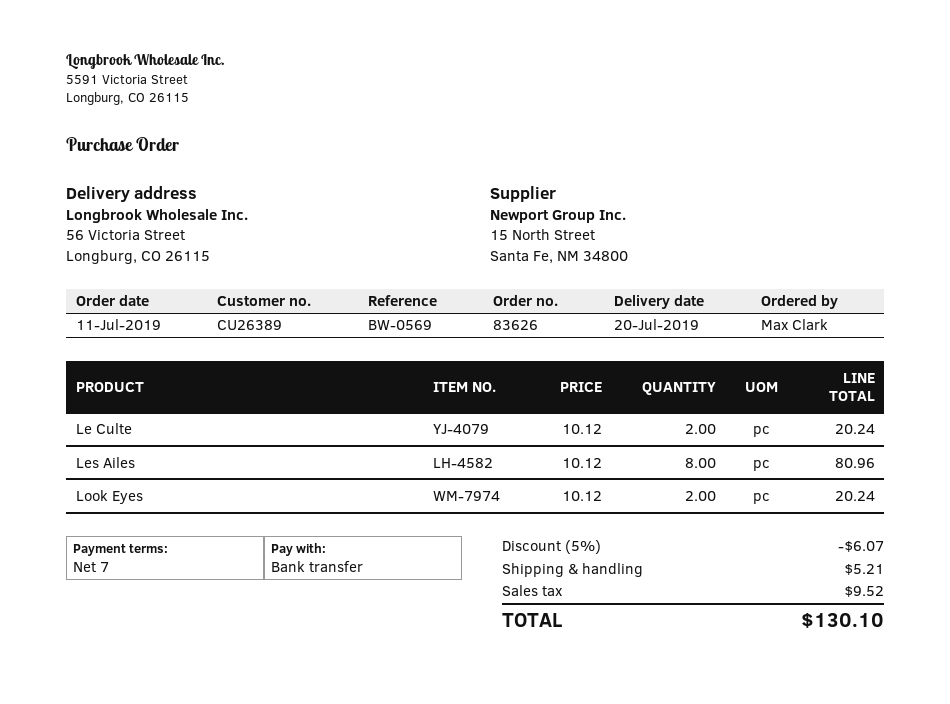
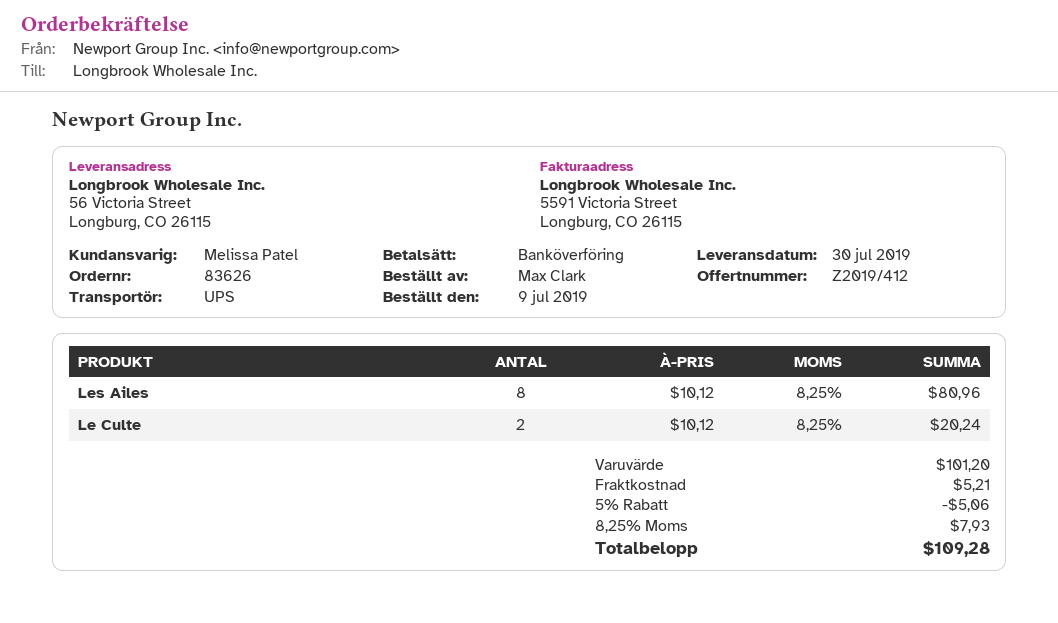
order date: 2019-07-11 -> 2019-07-09
delivery date: 2019-07-20 -> 2019-07-30
Look Eyes: 2 x 10.12 = 20.24 -> none
discount: 5% = 6.07 -> 5% = 5.06
tax: 9.52 -> 7.93
total: 130.10 -> 109.28

